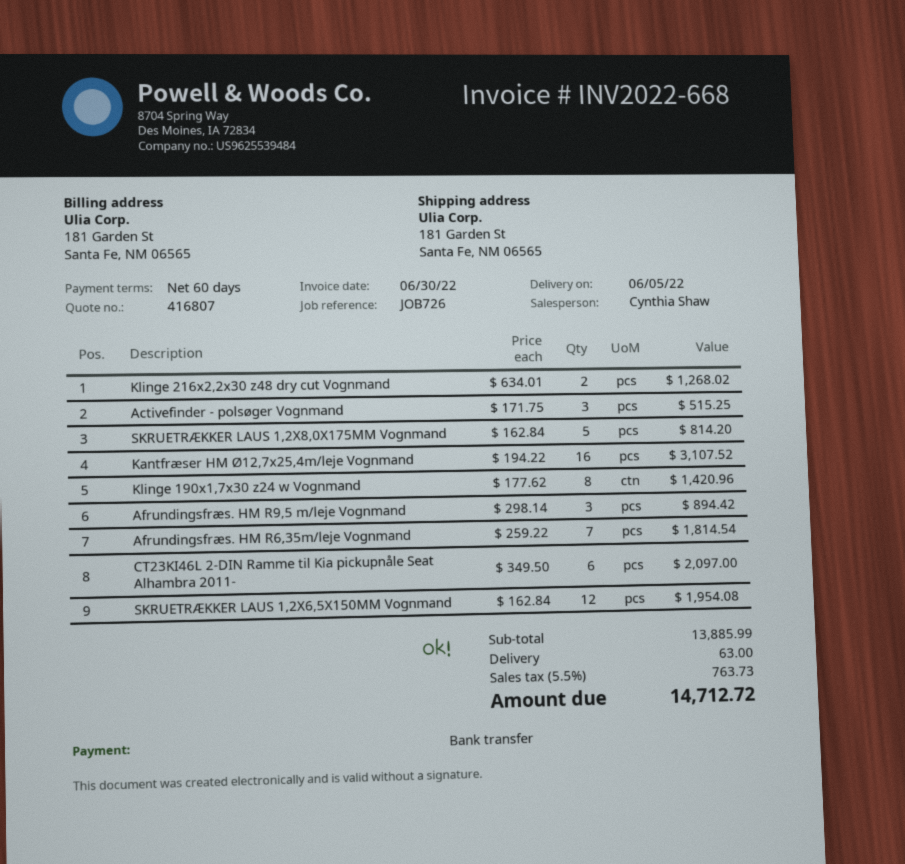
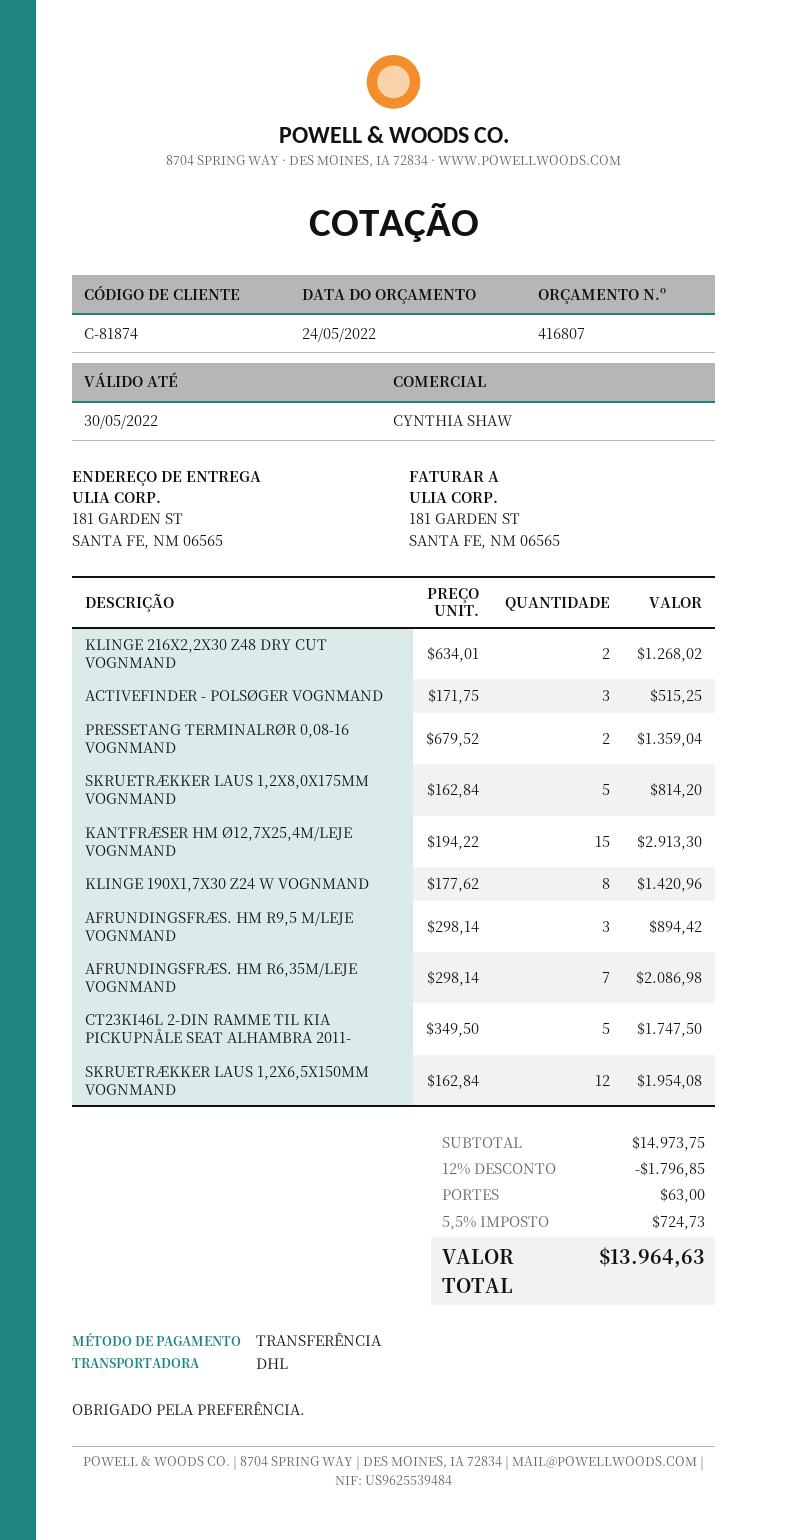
Kantfræser HM Ø12,7x25,4m/leje Vognmand: 16 x 194.22 = 3107.52 -> 15 x 194.22 = 2913.30
Afrundingsfræs. HM R6,35m/leje Vognmand: 7 x 259.22 = 1814.54 -> 7 x 298.14 = 2086.98
CT23KI46L 2-DIN Ramme til Kia pickupnåle Seat Alhambra 2011-: 6 x 349.50 = 2097.00 -> 5 x 349.50 = 1747.50
PRESSETANG TERMINALRØR 0,08-16 VOGNMAND: none -> 2 x 679.52 = 1359.04
subtotal: 13885.99 -> 14973.75
discount: none -> 12% = 1796.85
tax: 5.5% = 763.73 -> 5.5% = 724.73
total: 14712.72 -> 13964.63

